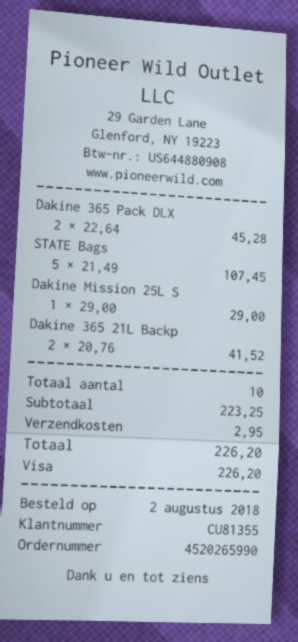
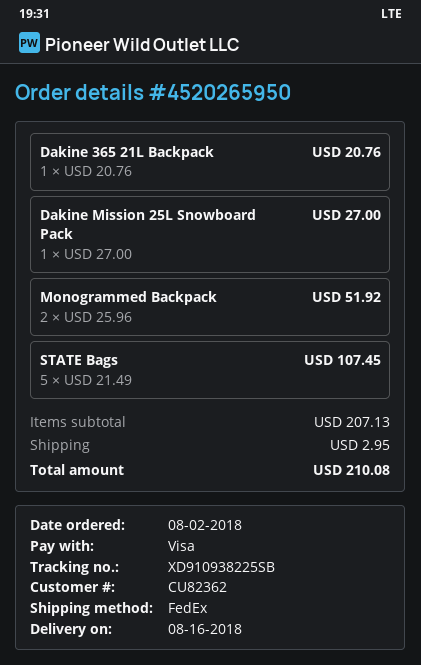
order number: 4520265990 -> 4520265950
customer number: CU81355 -> CU82362
Dakine 365 Pack DLX: 2 x 22.64 = 45.28 -> none
Dakine Mission 25L S: 1 x 29.00 = 29.00 -> 1 x 27.00 = 27.00
Dakine 365 21L Backp: 2 x 20.76 = 41.52 -> 1 x 20.76 = 20.76
Monogrammed Backpack: none -> 2 x 25.96 = 51.92
subtotal: 223.25 -> 207.13
total: 226.20 -> 210.08

